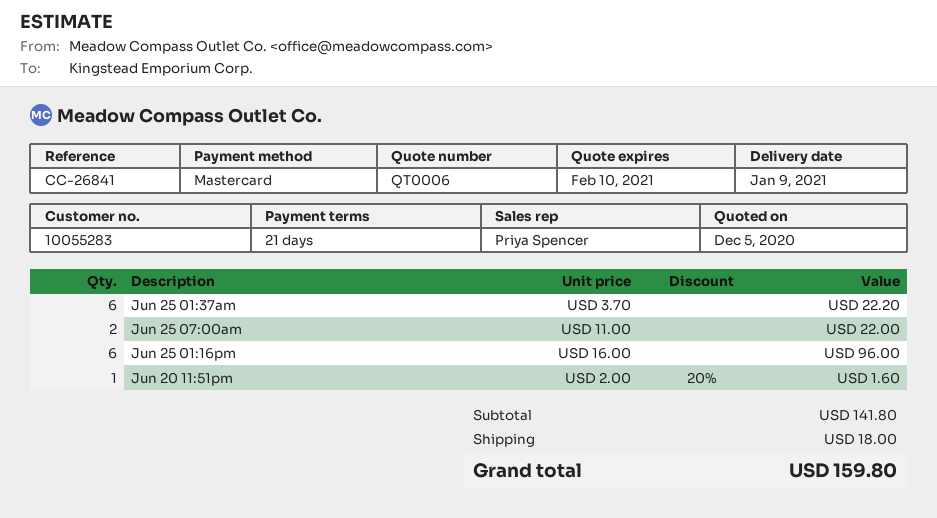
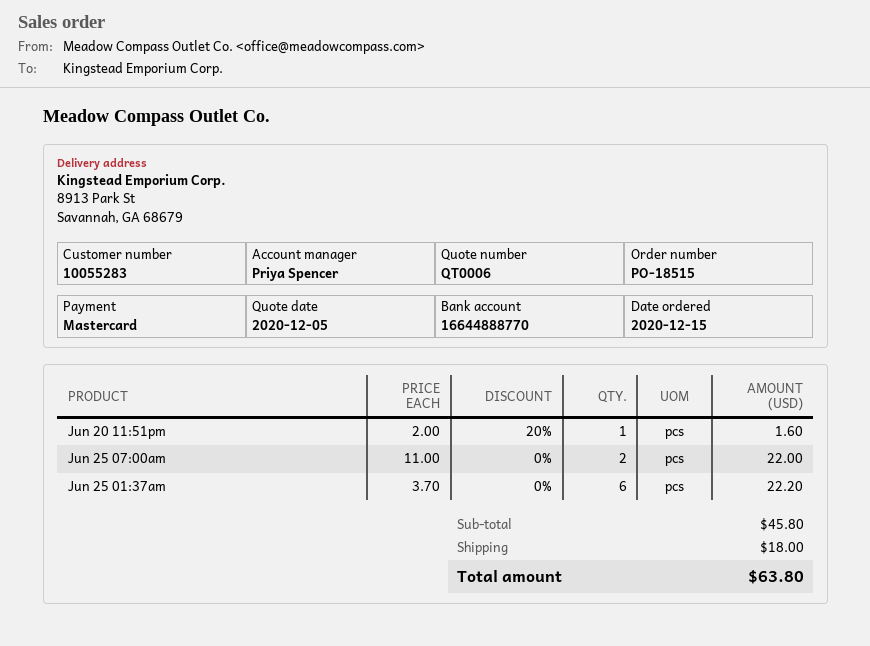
Jun 25 01:16pm: 6 x 16.00 = 96.00 -> none
subtotal: 141.80 -> 45.80
total: 159.80 -> 63.80

